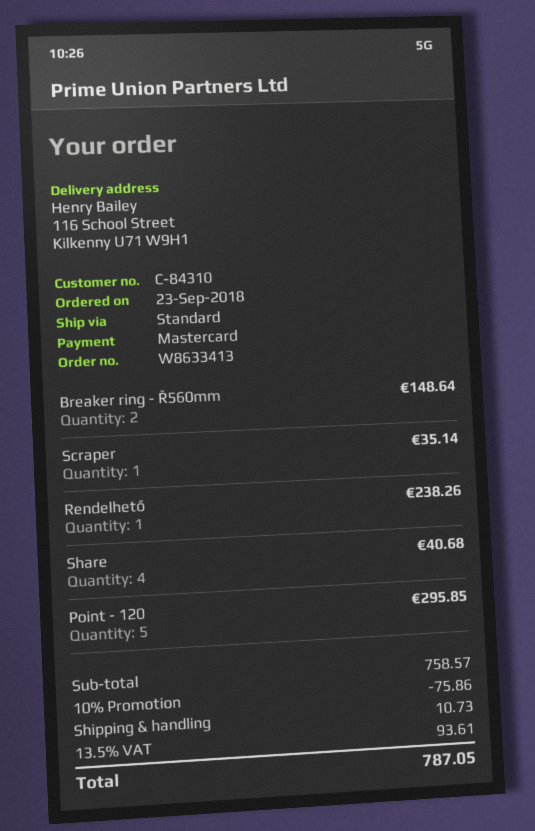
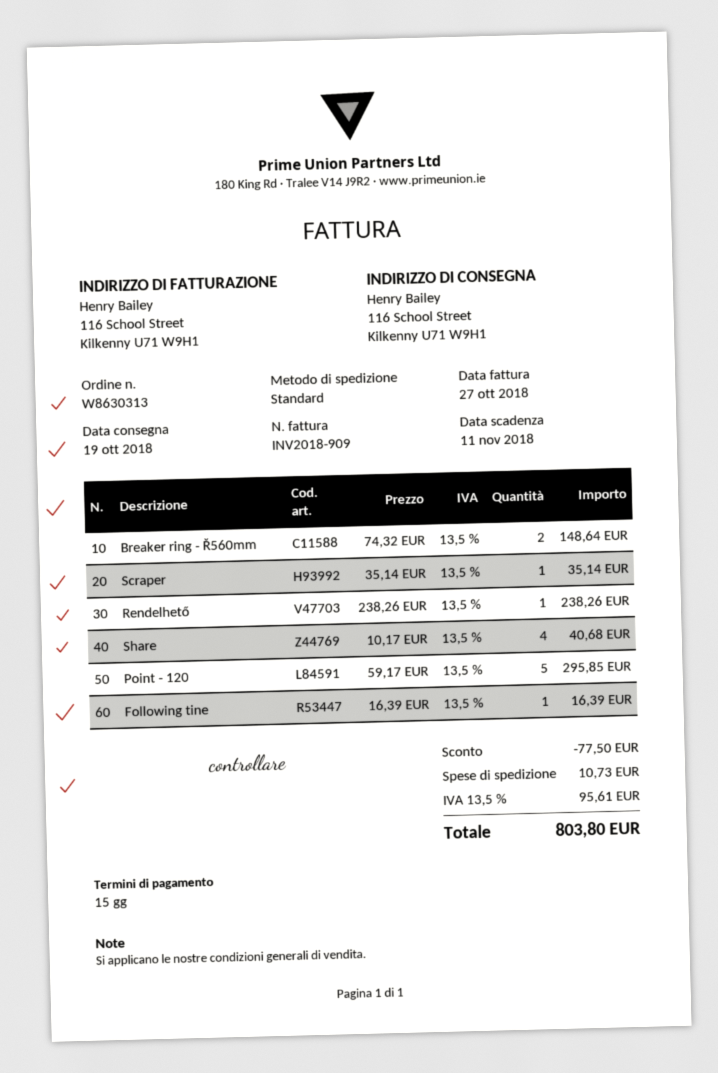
order number: W8633413 -> W8630313
Following tine: none -> 1 for 16.39
discount: 75.86 -> 77.50
tax: 13.5% = 93.61 -> 13.5% = 95.61
total: 787.05 -> 803.80

